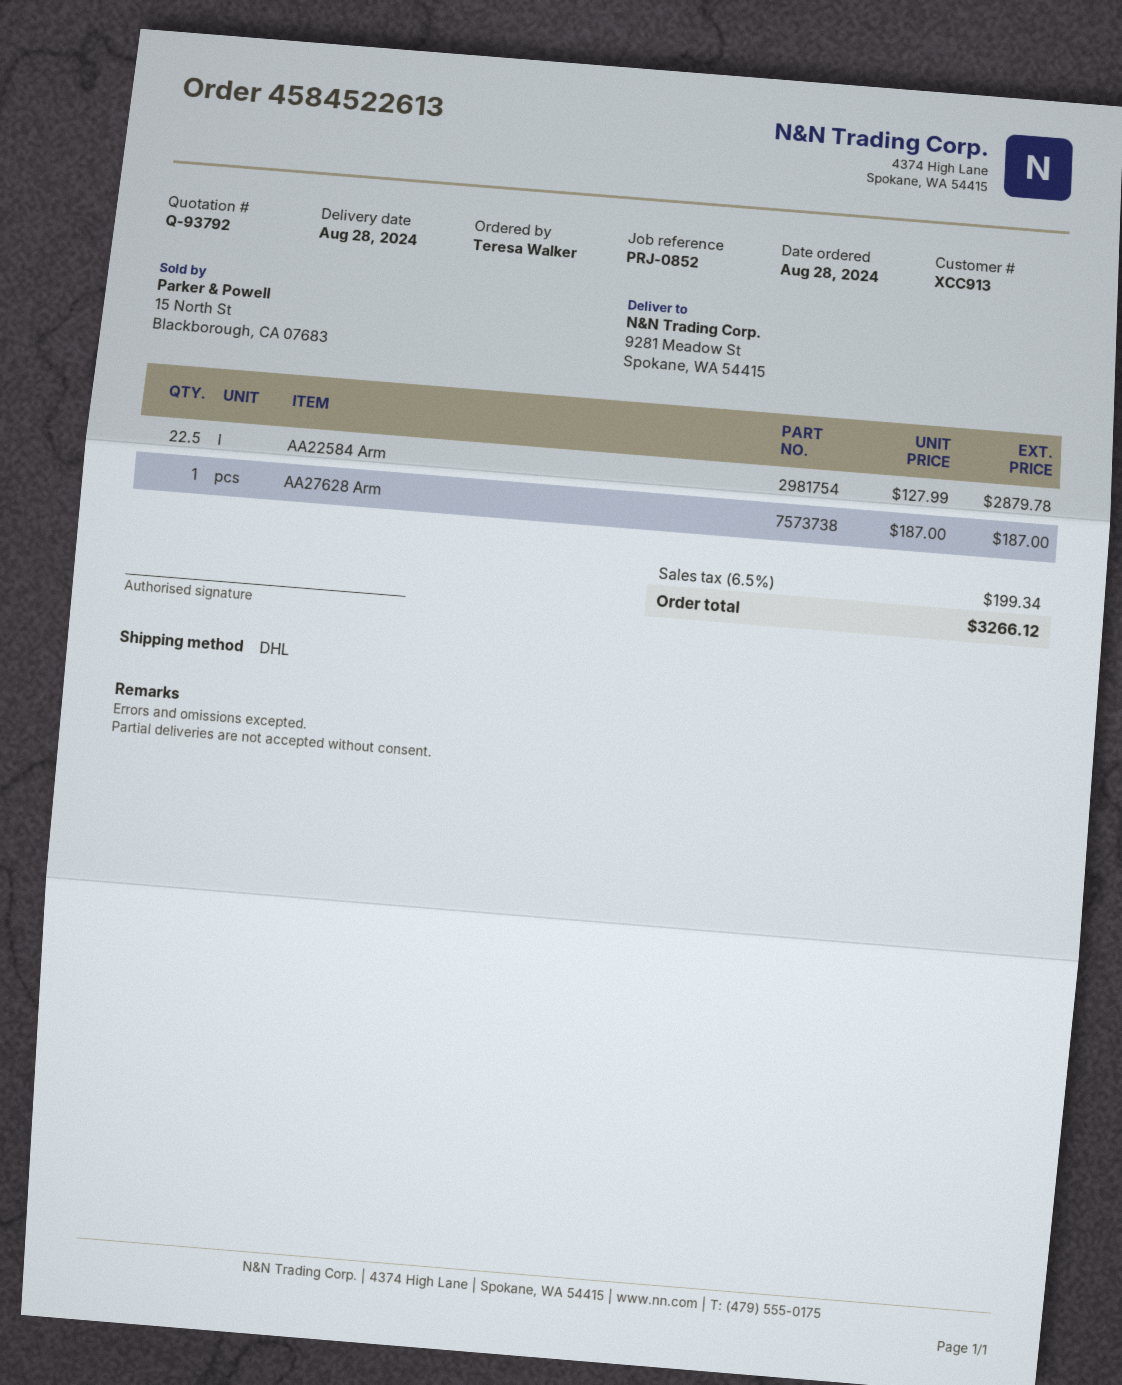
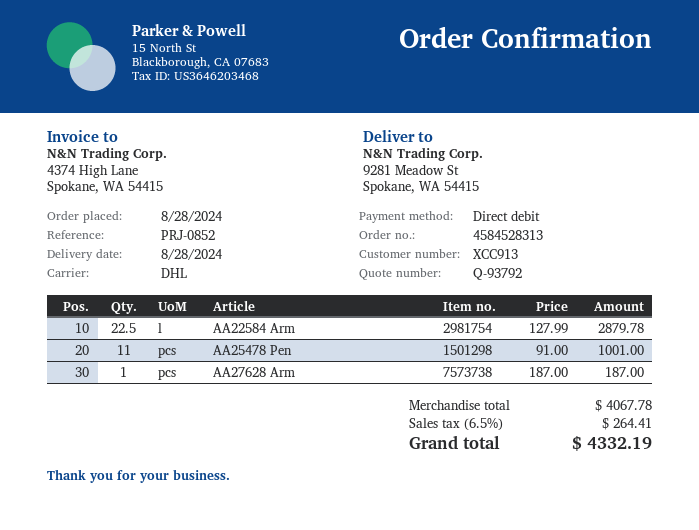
order number: 4584522613 -> 4584528313
AA25478 Pen: none -> 11 x 91.00 = 1001.00
tax: 6.5% = 199.34 -> 6.5% = 264.41
total: 3266.12 -> 4332.19

